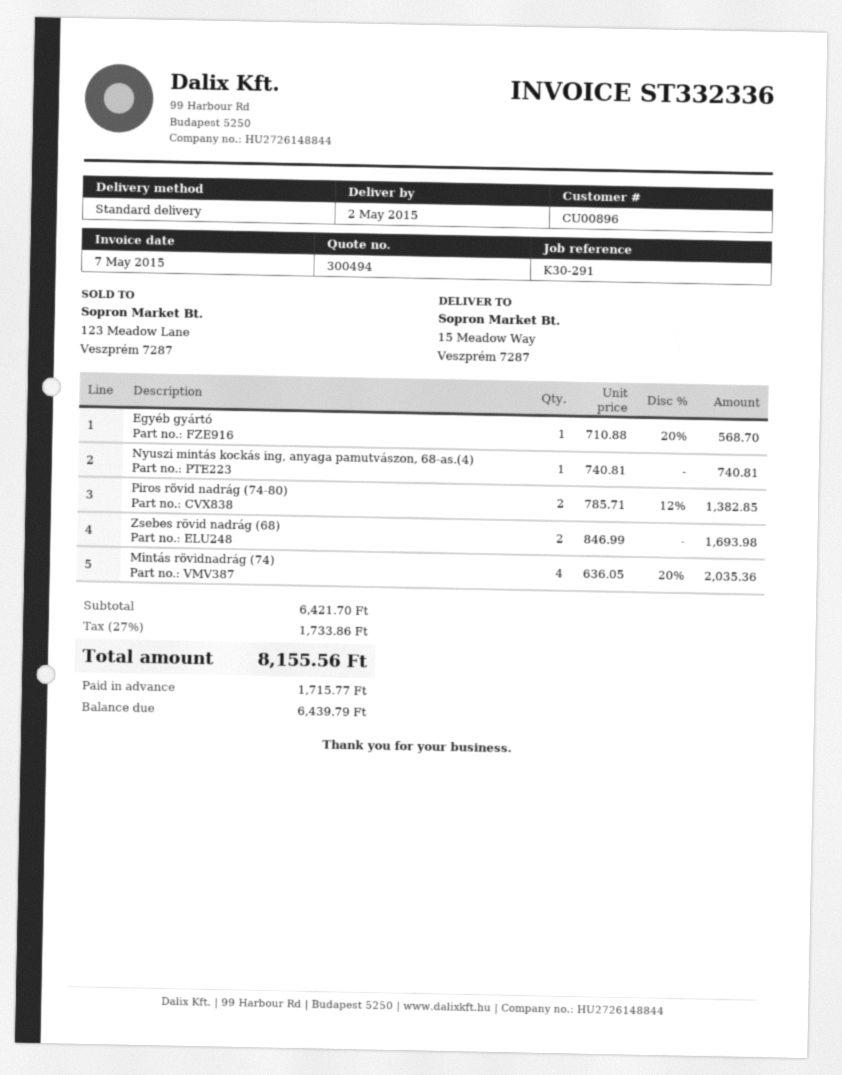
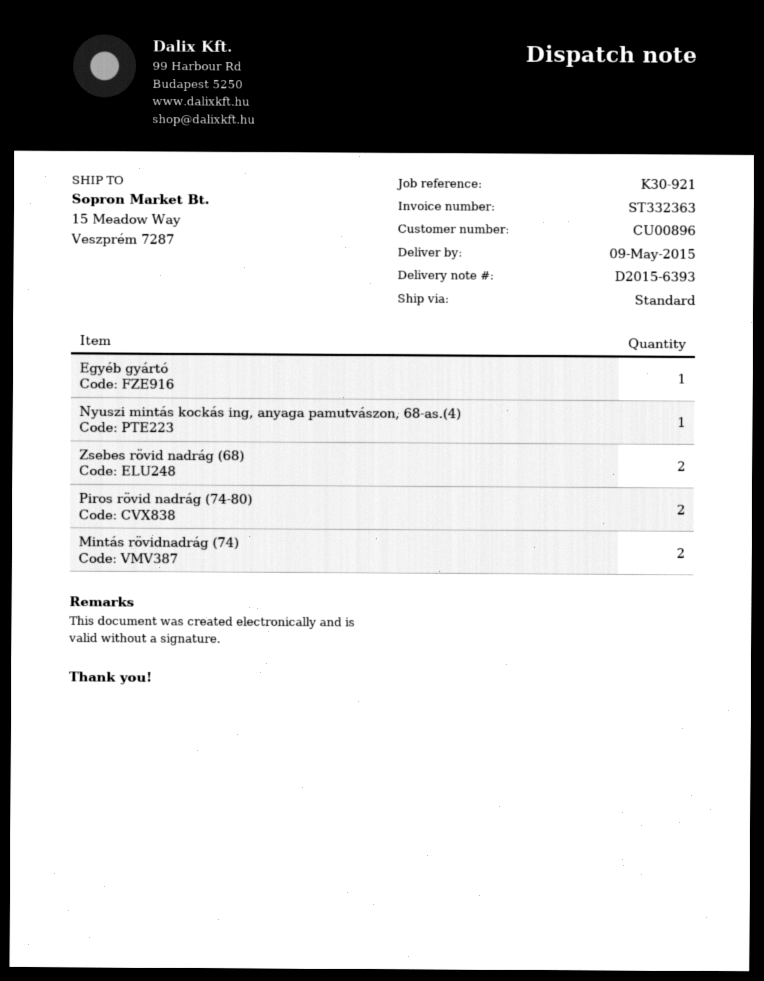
delivery date: 2015-05-02 -> 2015-05-09
invoice number: ST332336 -> ST332363
reference: K30-291 -> K30-921
Mintás rövidnadrág (74): 4 -> 2

